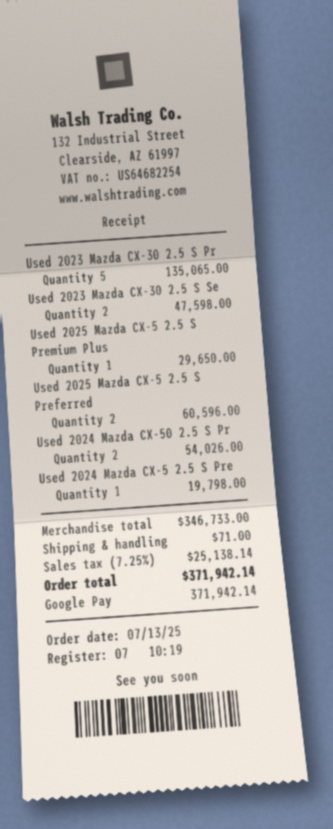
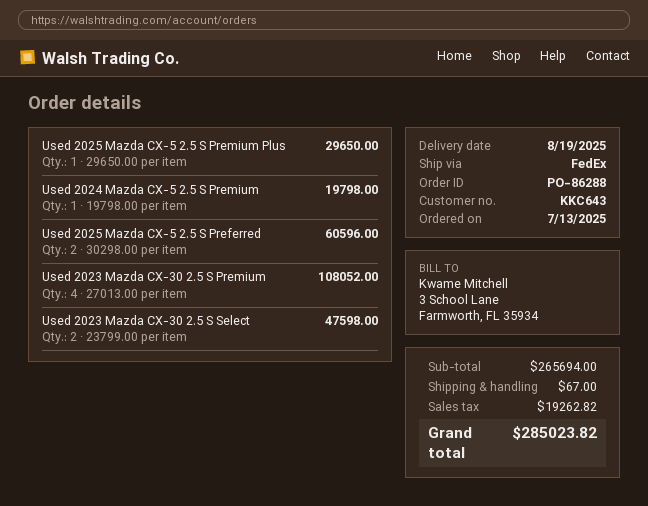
Used 2023 Mazda CX-30 2.5 S Pr: 5 for 135065.00 -> 4 for 108052.00
Used 2024 Mazda CX-50 2.5 S Pr: 2 for 54026.00 -> none
subtotal: 346733.00 -> 265694.00
shipping: 71.00 -> 67.00
tax: 25138.14 -> 19262.82
total: 371942.14 -> 285023.82

